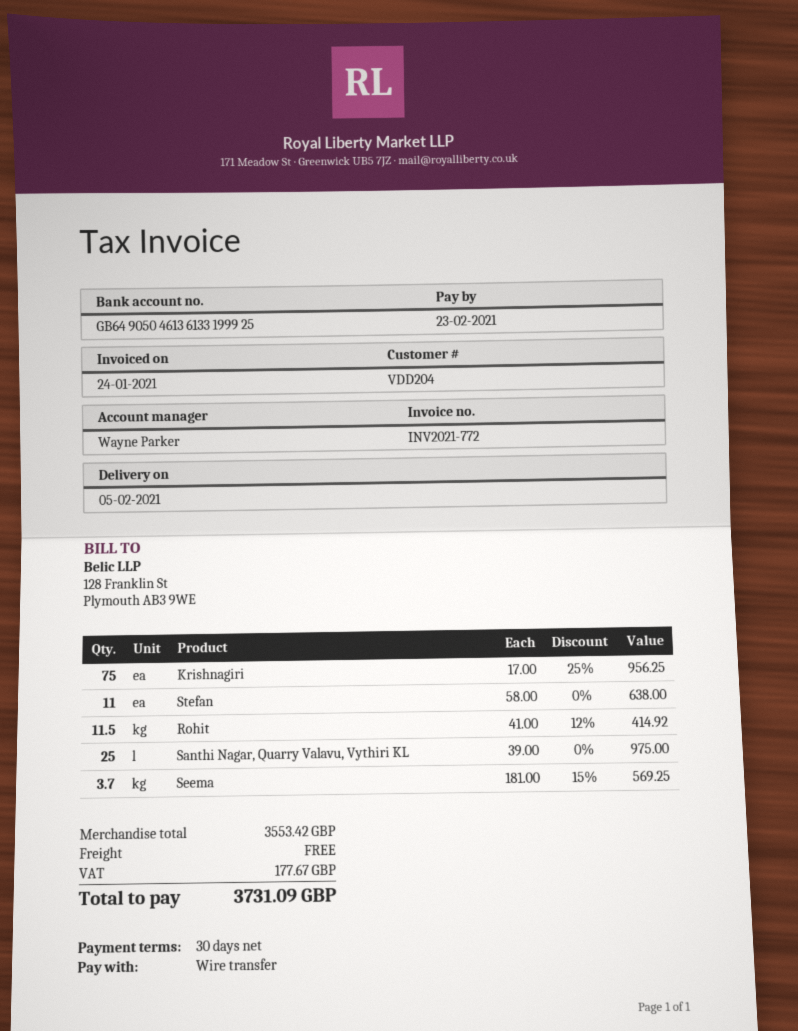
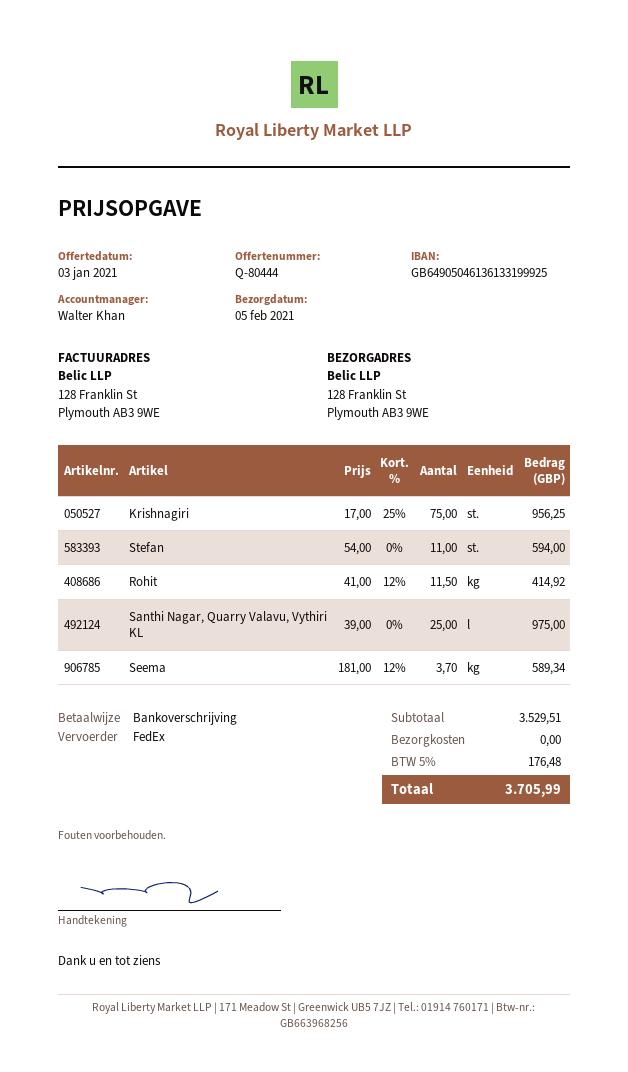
sales rep: Wayne Parker -> Walter Khan
Stefan: 11 x 58.00 = 638.00 -> 11 x 54.00 = 594.00
Seema: 3.7 x 181.00 - 15% = 569.25 -> 3.7 x 181.00 - 12% = 589.34
subtotal: 3553.42 -> 3529.51
tax: 177.67 -> 176.48
total: 3731.09 -> 3705.99

